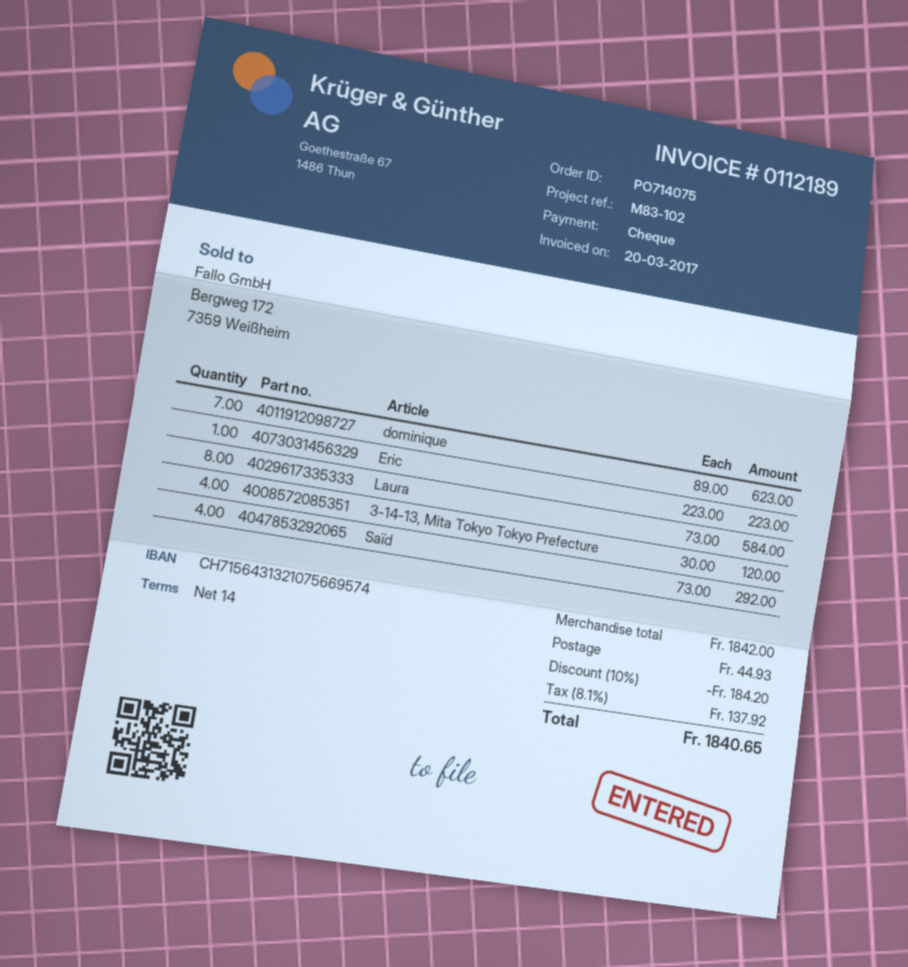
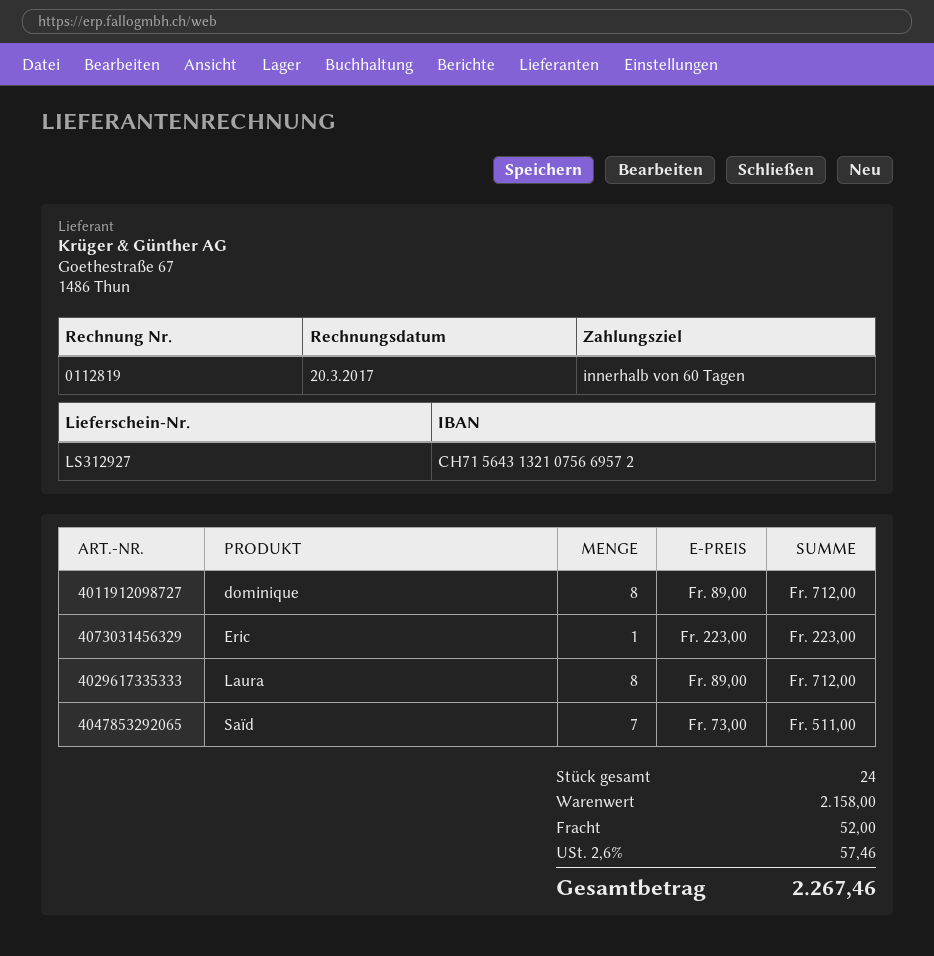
invoice number: 0112189 -> 0112819
payment terms: 14 days -> 60 days
bank account: CH7156431321075669574 -> CH7156431321075669572
dominique: 7 x 89.00 = 623.00 -> 8 x 89.00 = 712.00
Laura: 8 x 73.00 = 584.00 -> 8 x 89.00 = 712.00
3-14-13, Mita Tokyo Tokyo Prefecture: 4 x 30.00 = 120.00 -> none
Saïd: 4 x 73.00 = 292.00 -> 7 x 73.00 = 511.00
subtotal: 1842.00 -> 2158.00
discount: 10% = 184.20 -> none
shipping: 44.93 -> 52.00
tax: 8.1% = 137.92 -> 2.6% = 57.46
total: 1840.65 -> 2267.46

